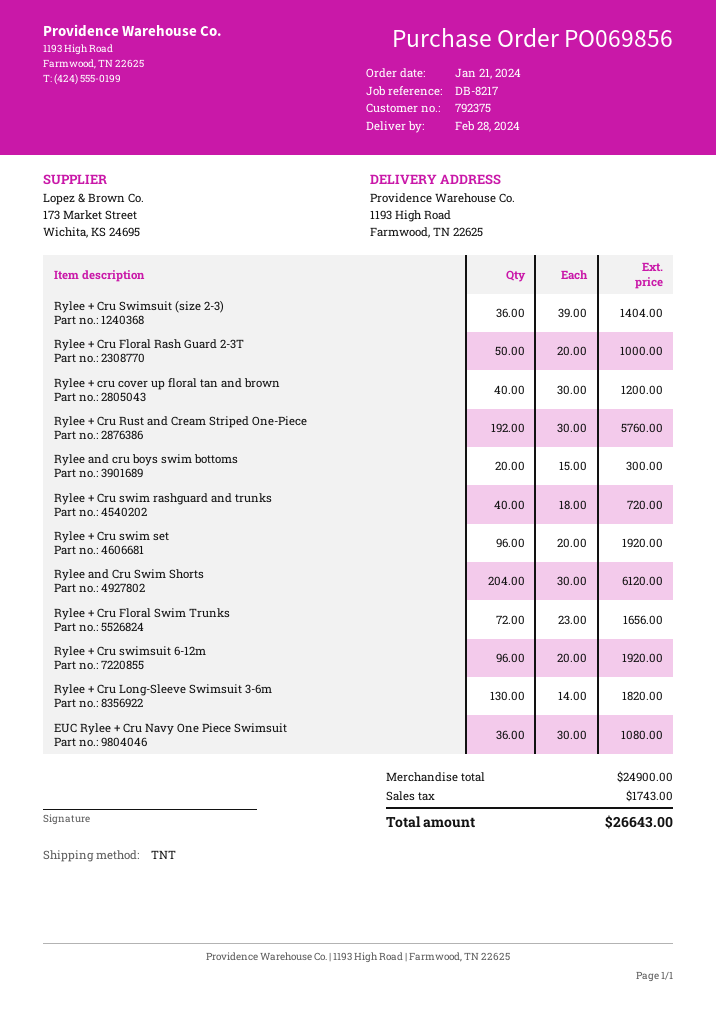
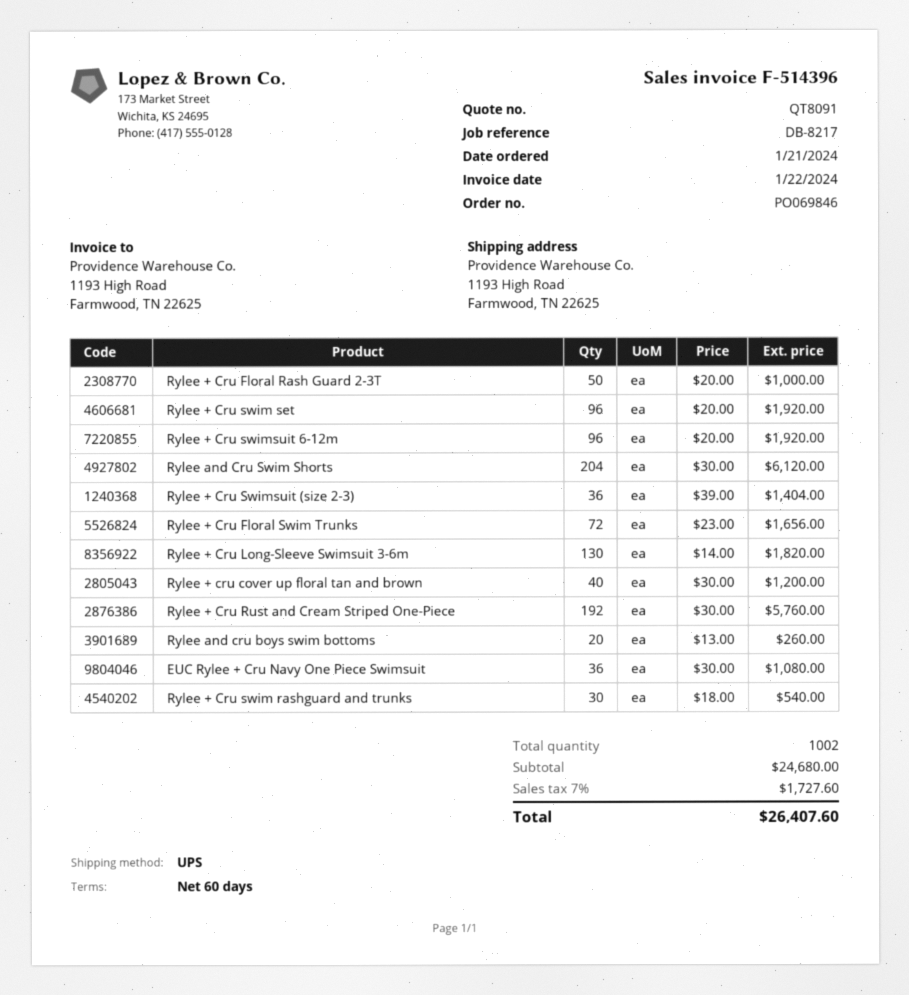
order number: PO069856 -> PO069846
shipping method: TNT -> UPS
Rylee and cru boys swim bottoms: 20 x 15.00 = 300.00 -> 20 x 13.00 = 260.00
Rylee + Cru swim rashguard and trunks: 40 x 18.00 = 720.00 -> 30 x 18.00 = 540.00
subtotal: 24900.00 -> 24680.00
tax: 1743.00 -> 1727.60
total: 26643.00 -> 26407.60

